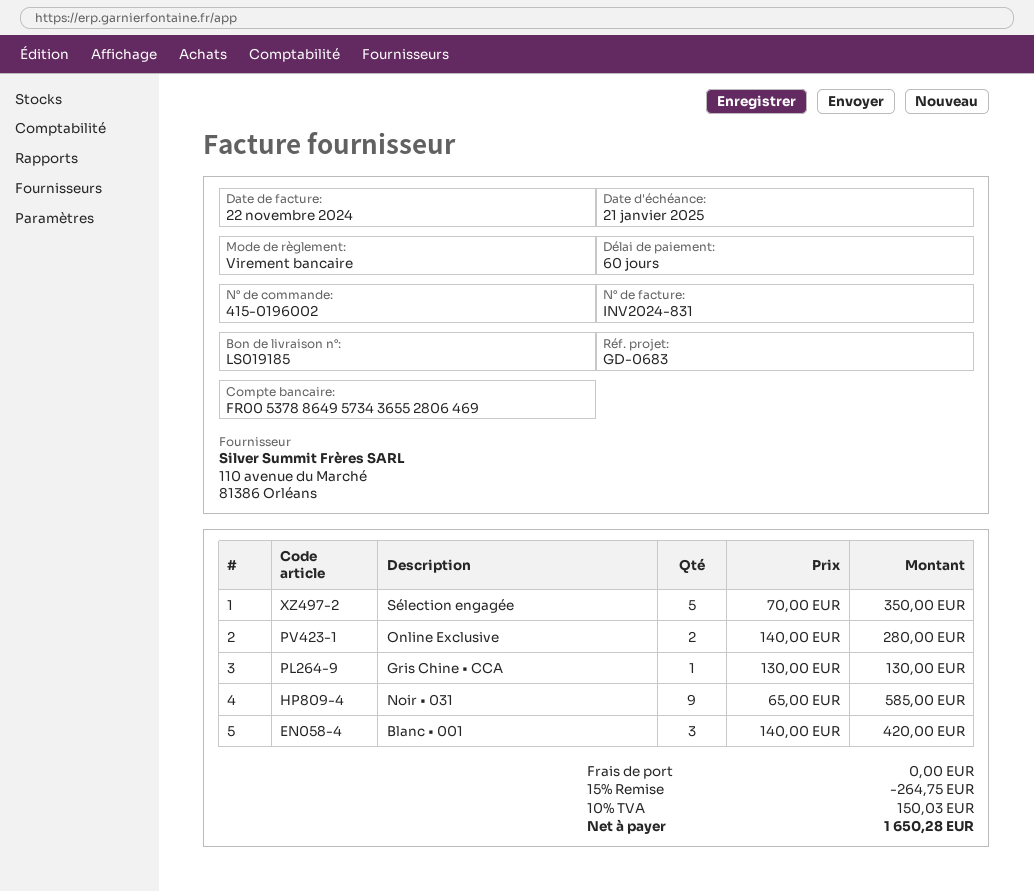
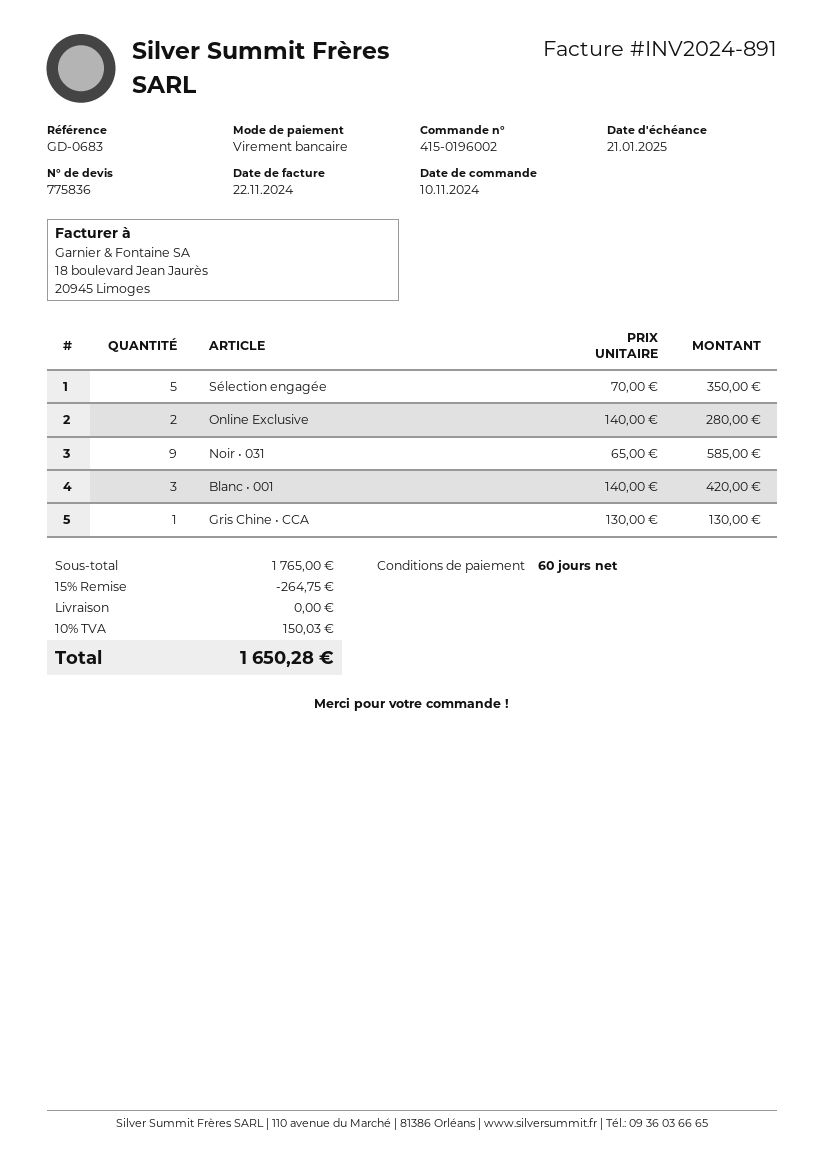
invoice number: INV2024-831 -> INV2024-891

